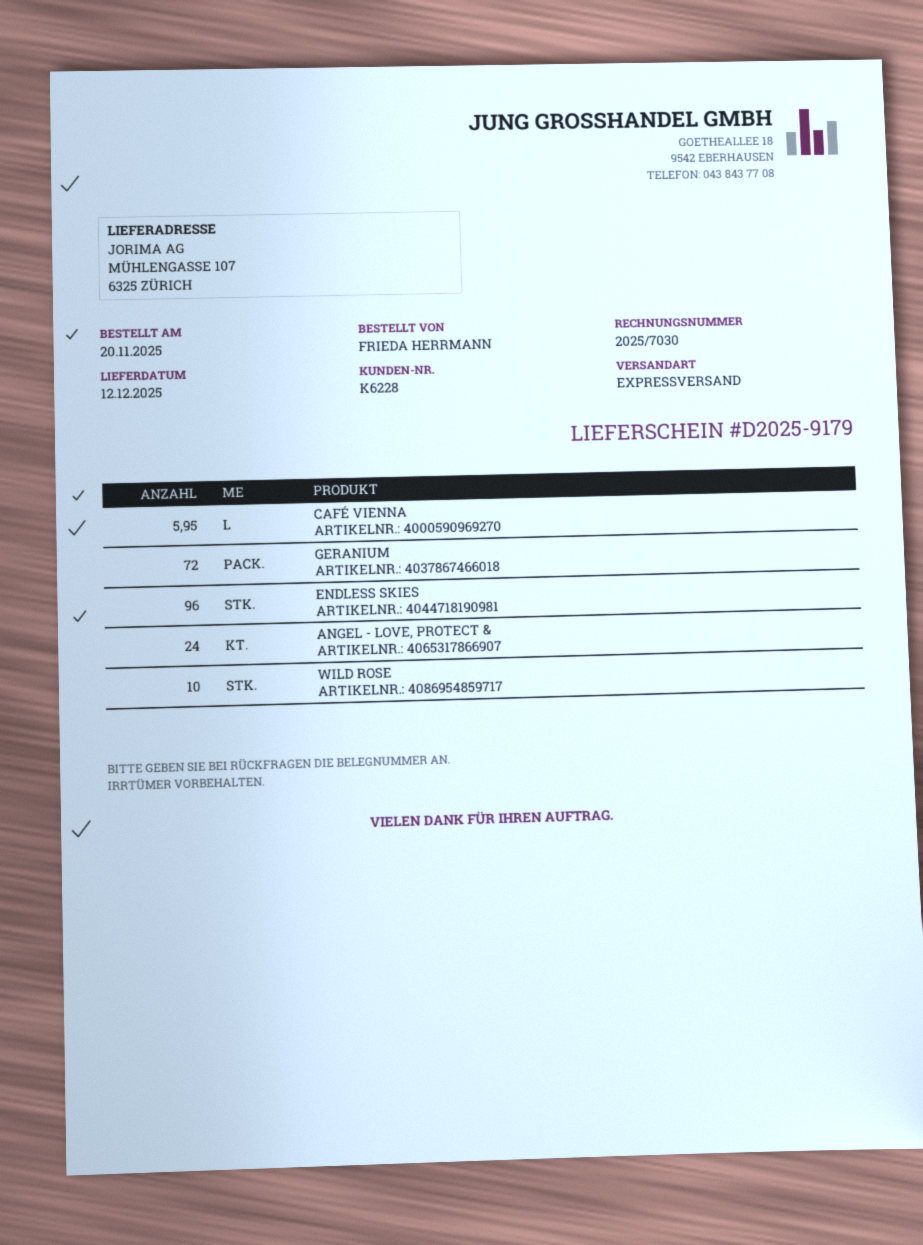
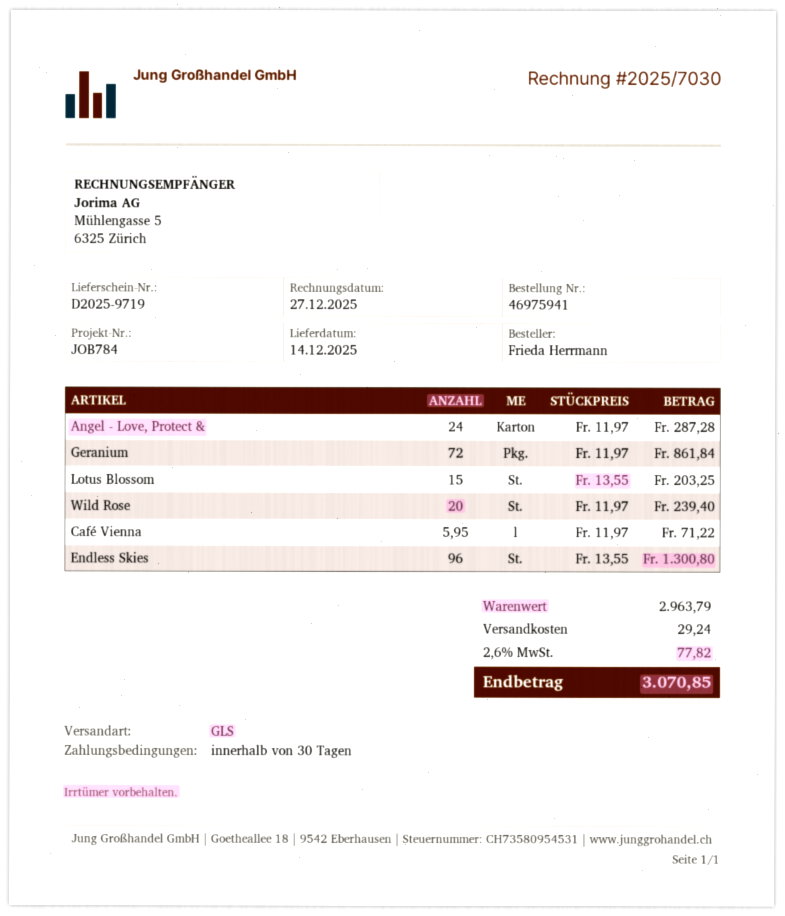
delivery note number: D2025-9179 -> D2025-9719
delivery date: 2025-12-12 -> 2025-12-14
shipping method: express -> GLS
WILD ROSE: 10 -> 20
Lotus Blossom: none -> 15

